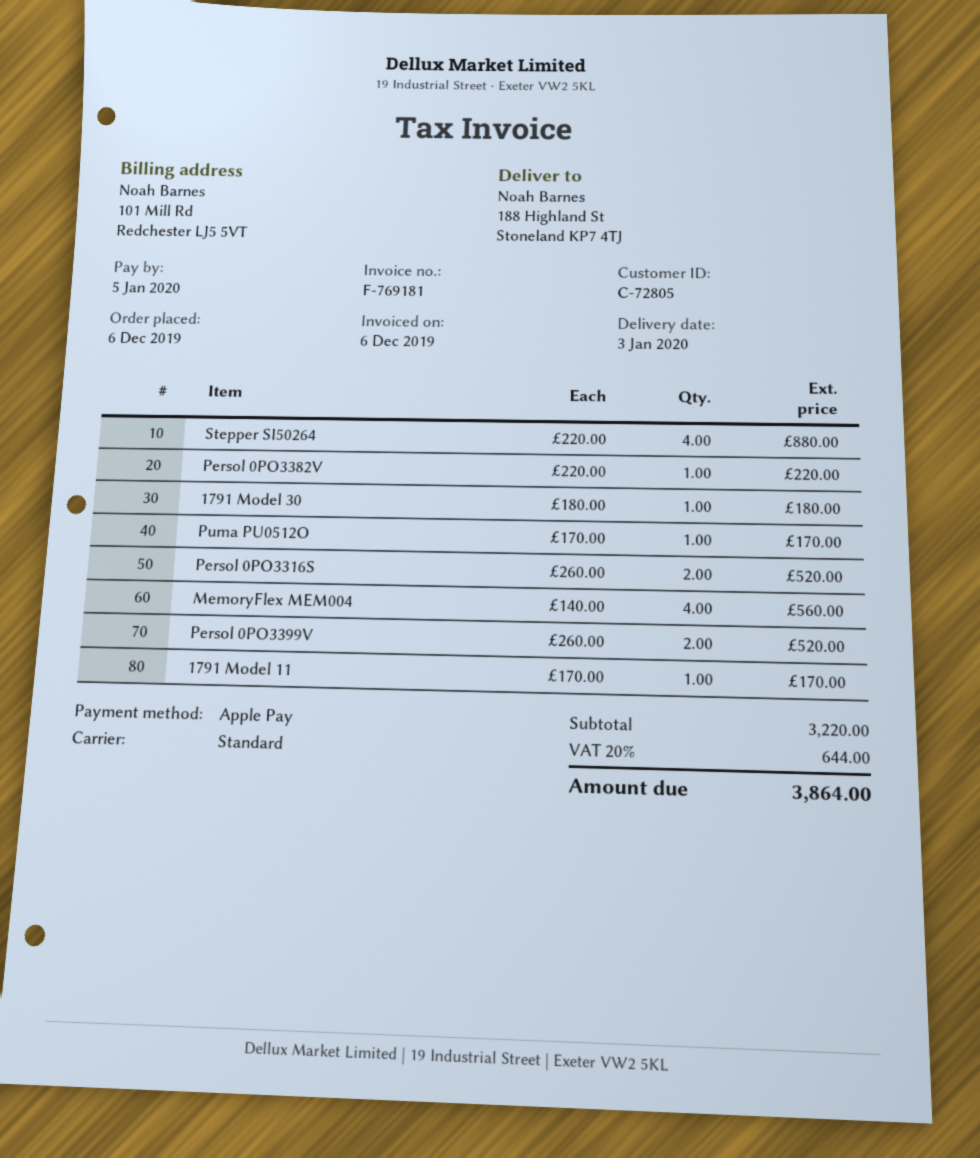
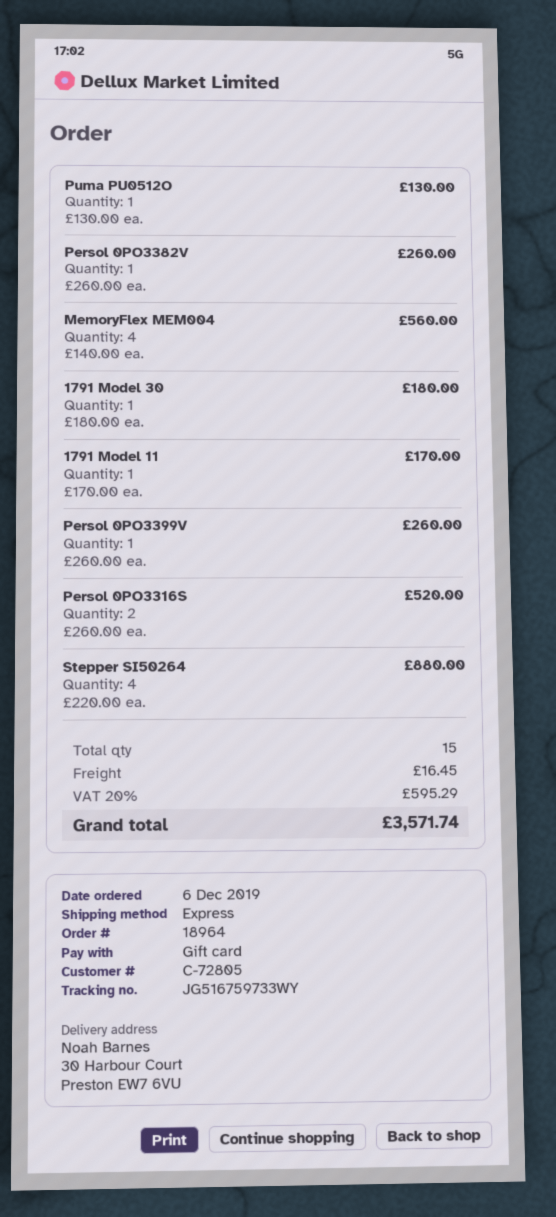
payment method: Apple Pay -> gift card
shipping method: standard -> express
ship to: 188 Highland St, Stoneland KP7 4TJ -> 30 Harbour Court, Preston EW7 6VU
Persol 0PO3382V: 1 x 220.00 = 220.00 -> 1 x 260.00 = 260.00
Puma PU0512O: 1 x 170.00 = 170.00 -> 1 x 130.00 = 130.00
Persol 0PO3399V: 2 x 260.00 = 520.00 -> 1 x 260.00 = 260.00
shipping: none -> 16.45
tax: 20% = 644.00 -> 20% = 595.29
total: 3864.00 -> 3571.74

